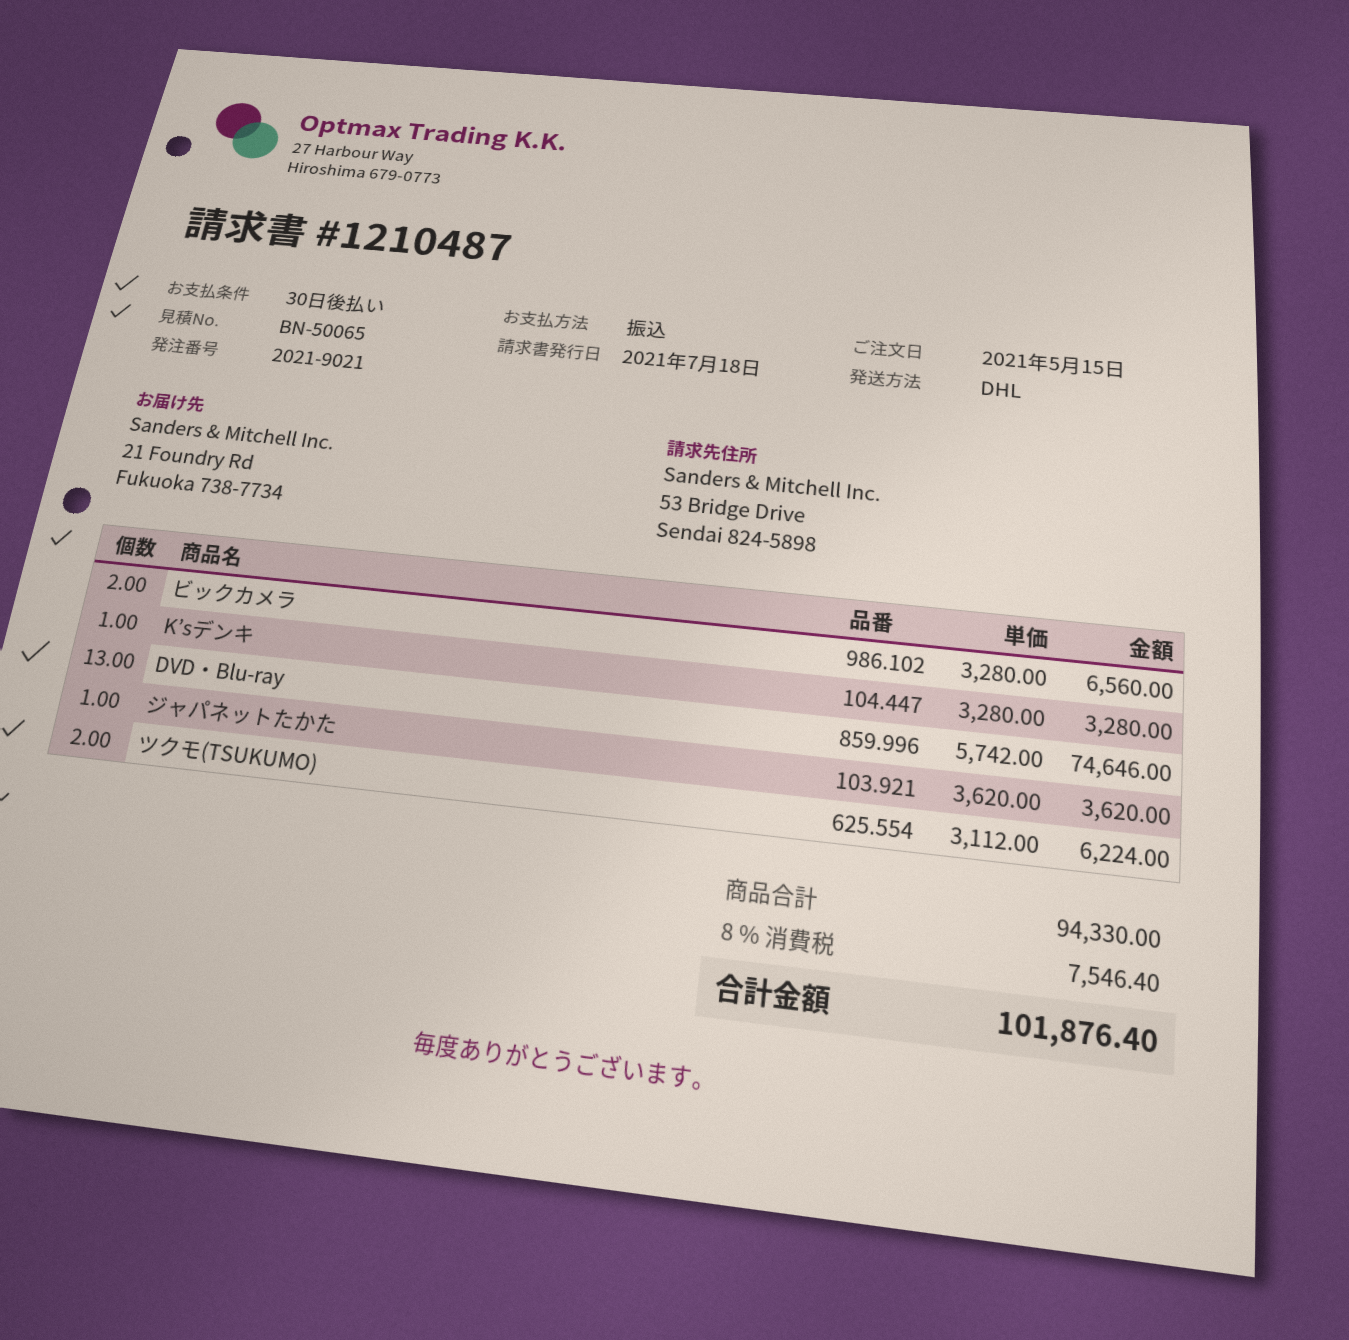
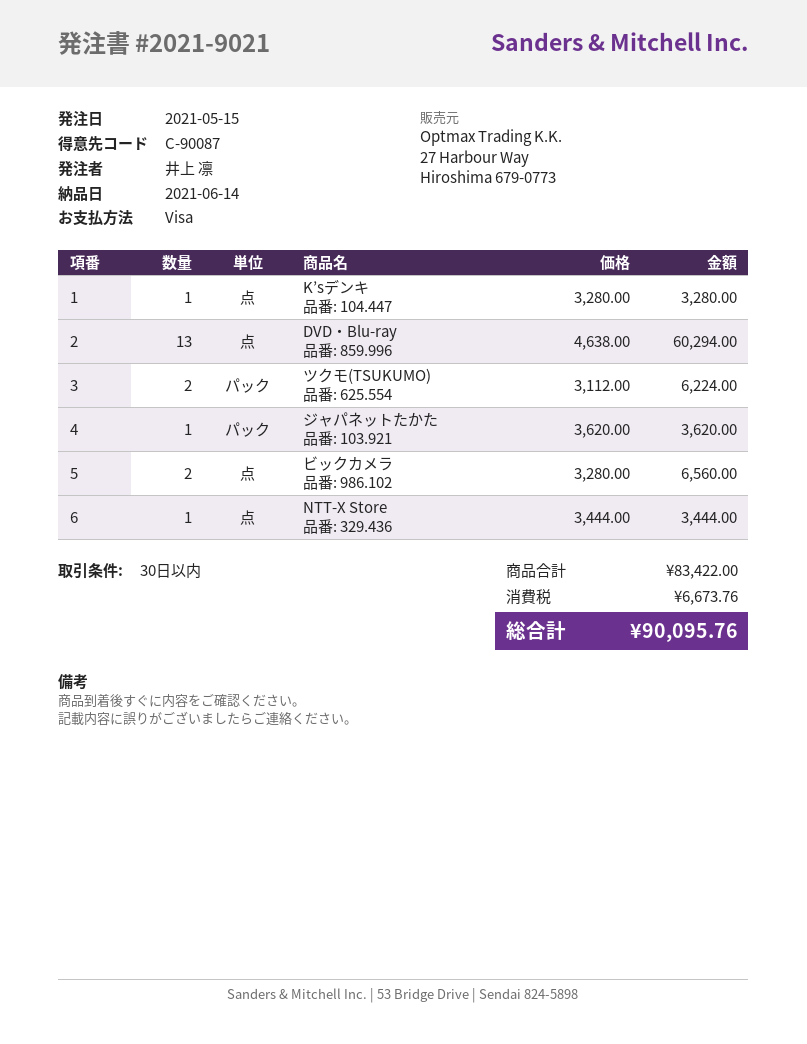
payment method: bank transfer -> Visa
DVD・Blu-ray: 13 x 5742.00 = 74646.00 -> 13 x 4638.00 = 60294.00
NTT-X Store: none -> 1 x 3444.00 = 3444.00
subtotal: 94330.00 -> 83422.00
tax: 7546.40 -> 6673.76
total: 101876.40 -> 90095.76

